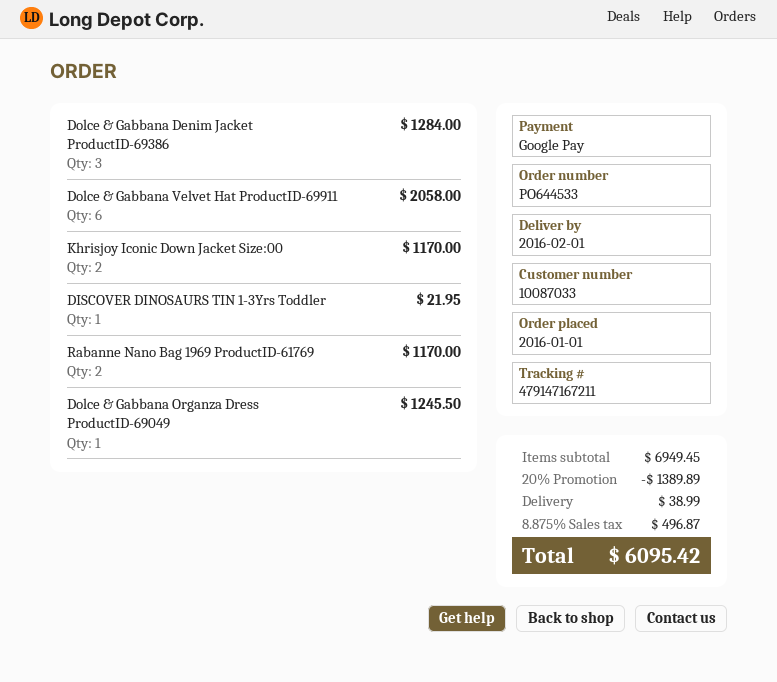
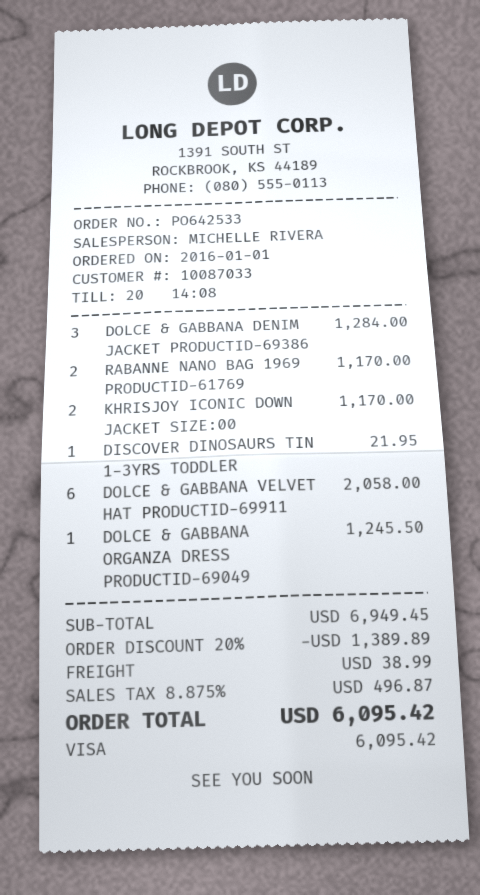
order number: PO644533 -> PO642533
payment method: Google Pay -> Visa

